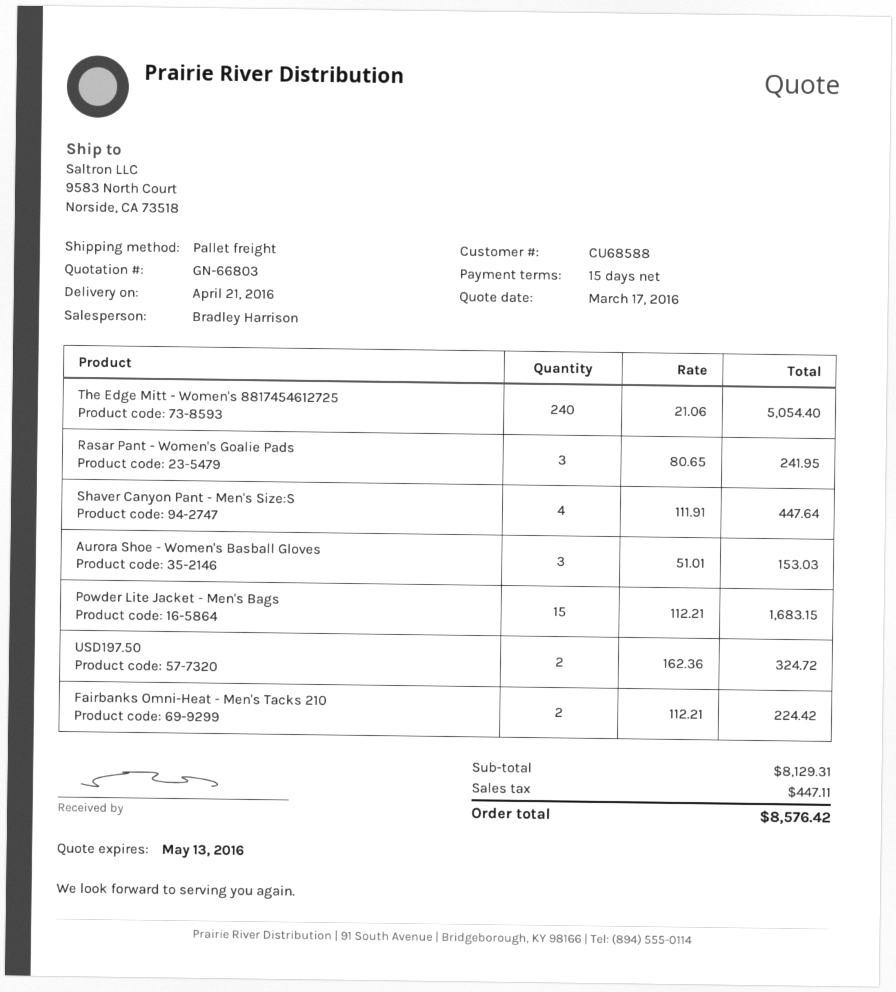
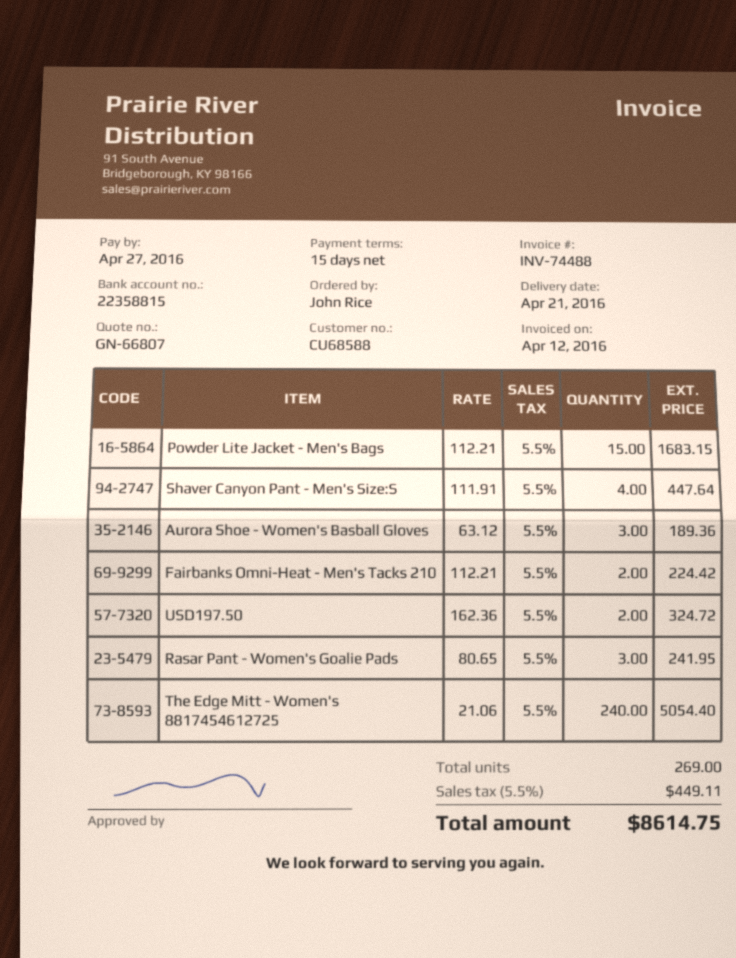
quote number: GN-66803 -> GN-66807
Aurora Shoe - Women's Basball Gloves: 3 x 51.01 = 153.03 -> 3 x 63.12 = 189.36
tax: 447.11 -> 449.11
total: 8576.42 -> 8614.75

